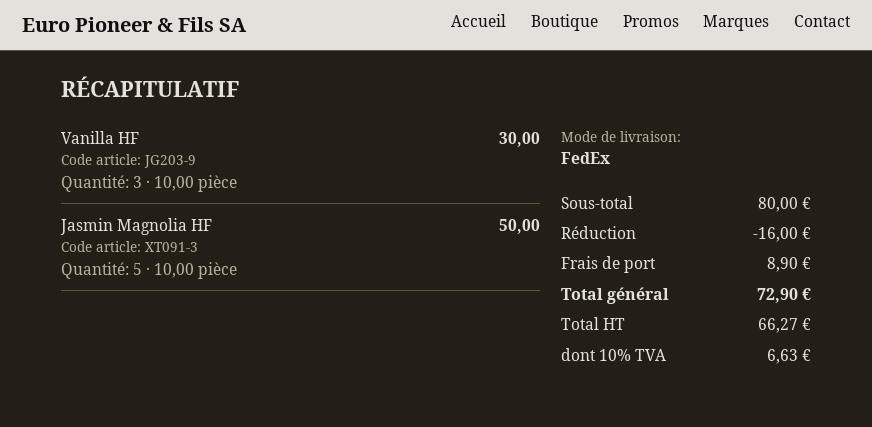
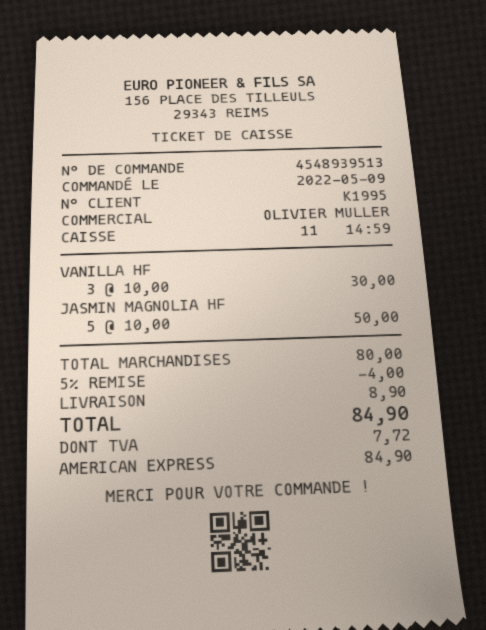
discount: 16.00 -> 4.00
tax: 6.63 -> 7.72
total: 72.90 -> 84.90

